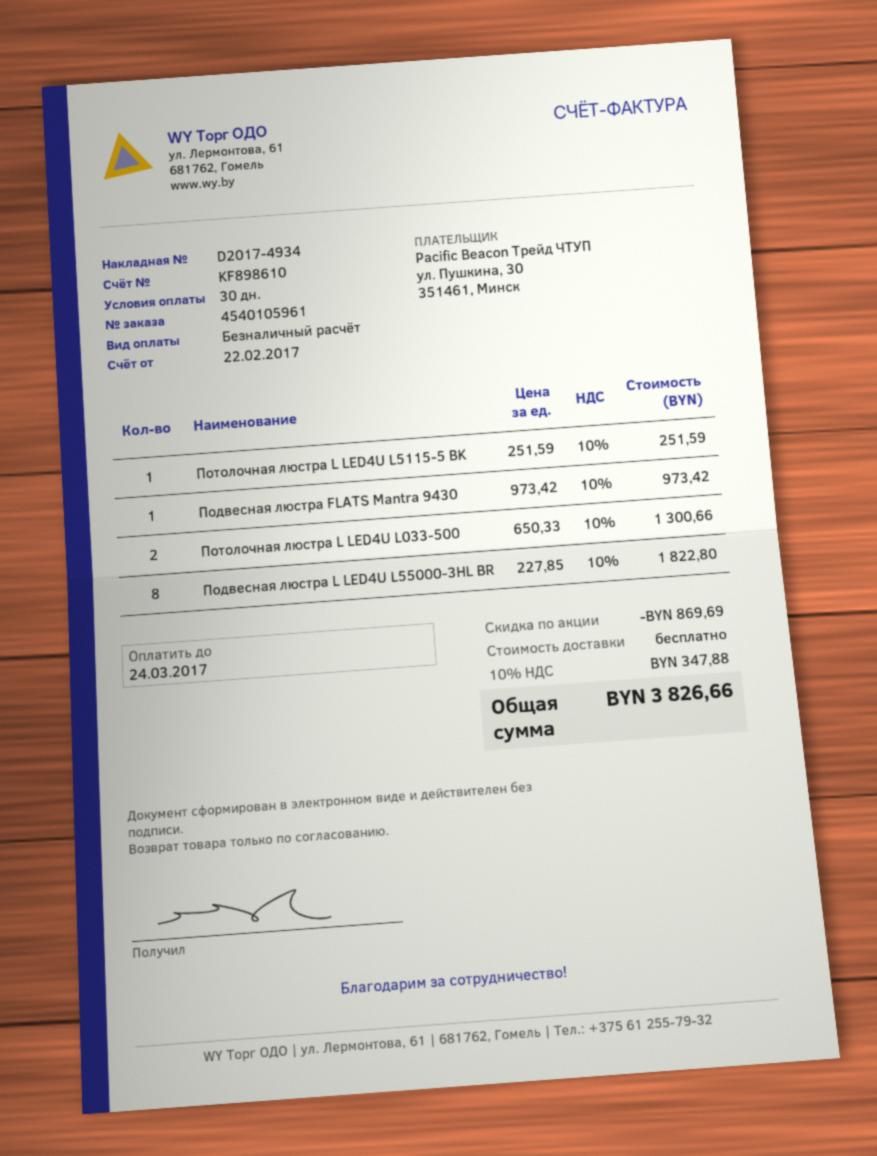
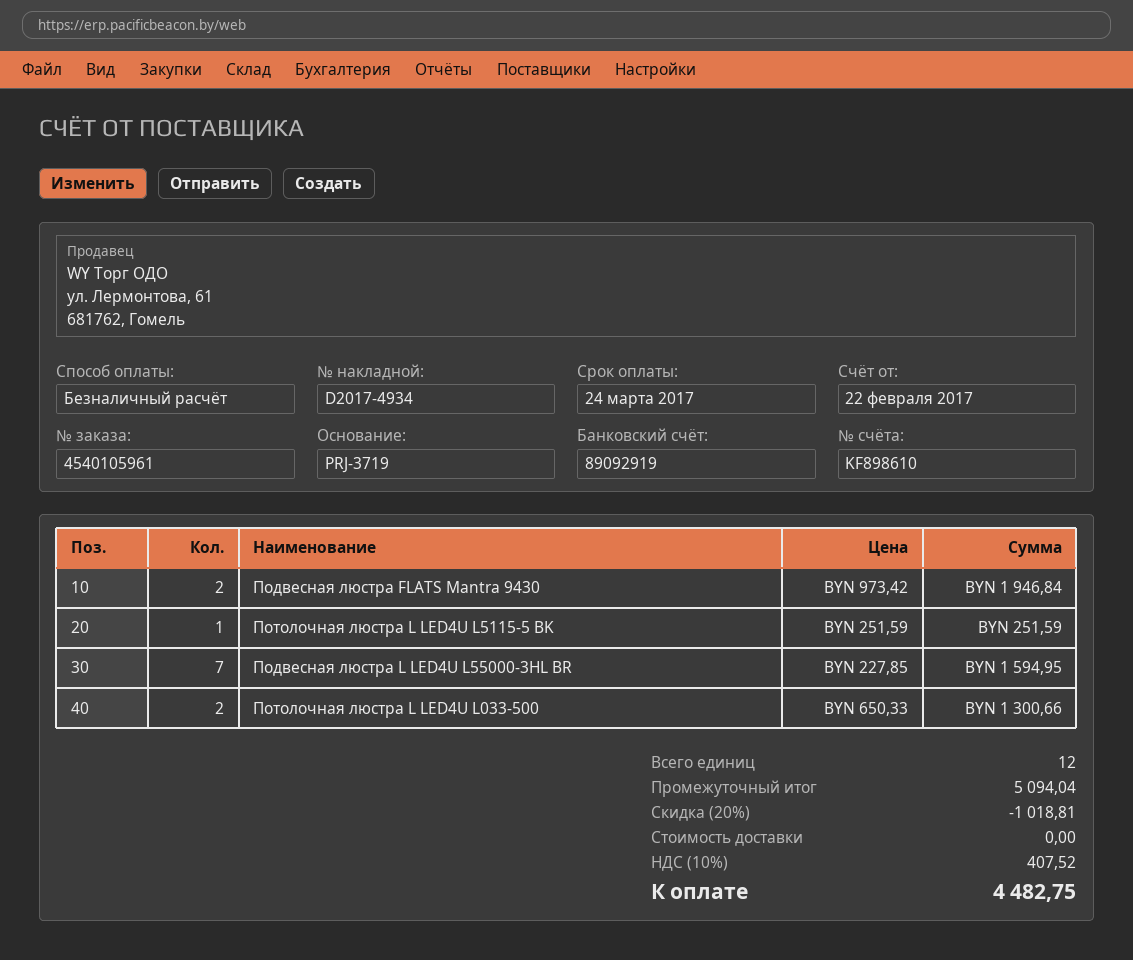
Подвесная люстра FLATS Mantra 9430: 1 x 973.42 = 973.42 -> 2 x 973.42 = 1946.84
Подвесная люстра L LED4U L55000-3HL BR: 8 x 227.85 = 1822.80 -> 7 x 227.85 = 1594.95
discount: 869.69 -> 1018.81
tax: 10% = 347.88 -> 10% = 407.52
total: 3826.66 -> 4482.75

